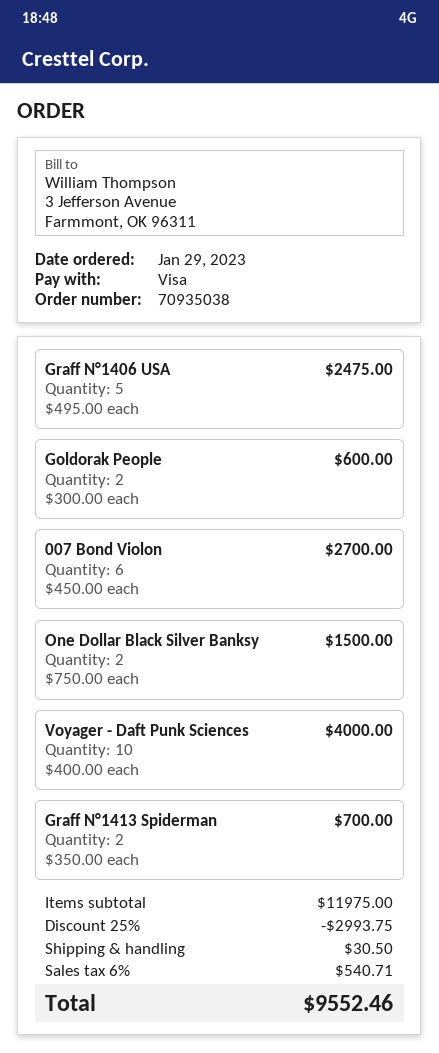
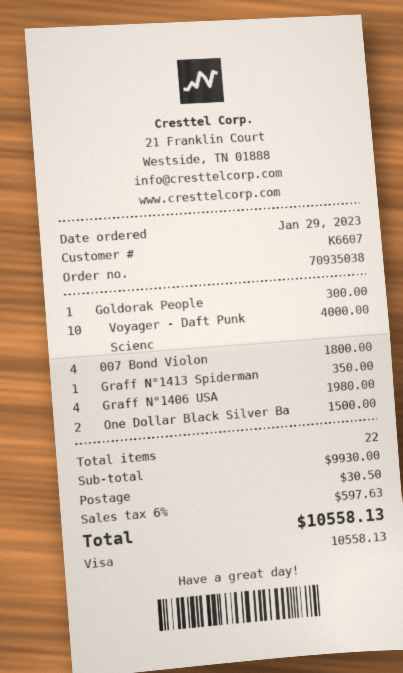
Graff N°1406 USA: 5 for 2475.00 -> 4 for 1980.00
Goldorak People: 2 for 600.00 -> 1 for 300.00
007 Bond Violon: 6 for 2700.00 -> 4 for 1800.00
Graff N°1413 Spiderman: 2 for 700.00 -> 1 for 350.00
subtotal: 11975.00 -> 9930.00
discount: 25% = 2993.75 -> none
tax: 6% = 540.71 -> 6% = 597.63
total: 9552.46 -> 10558.13

